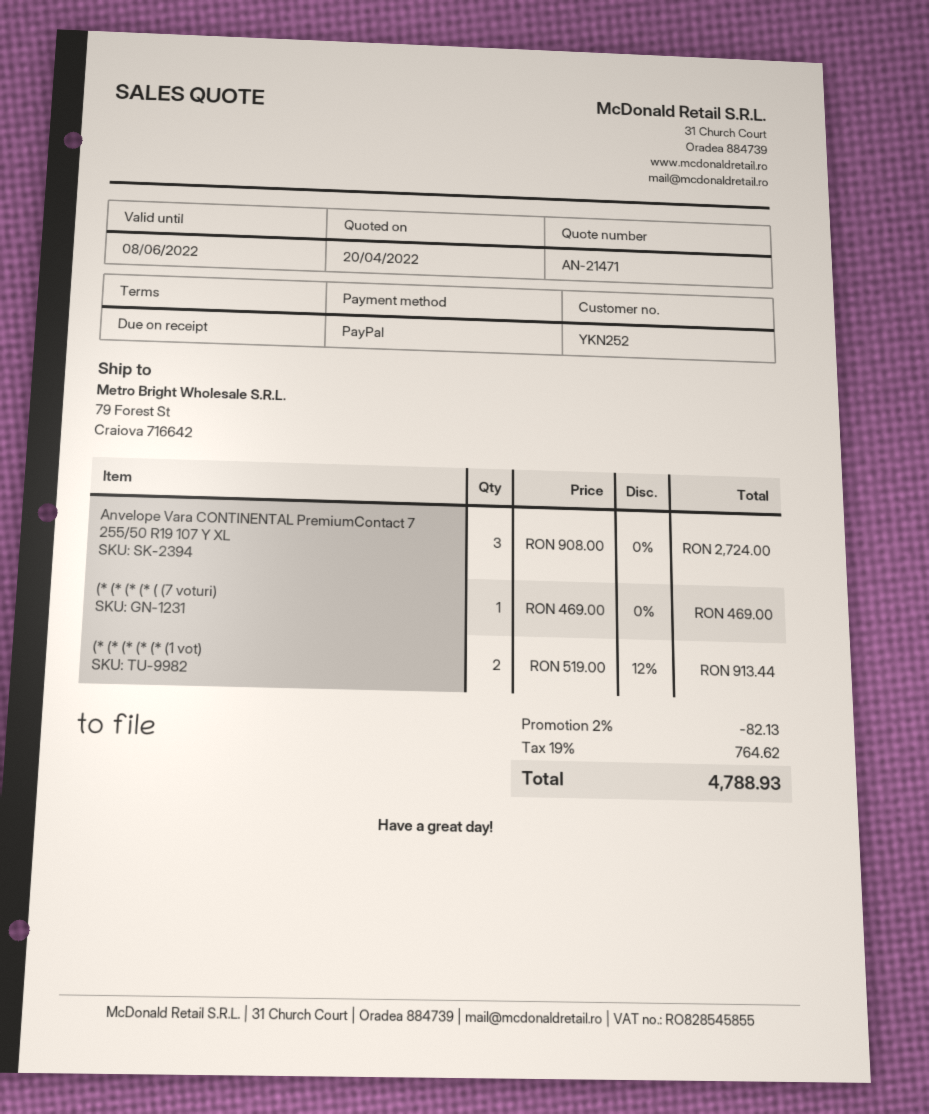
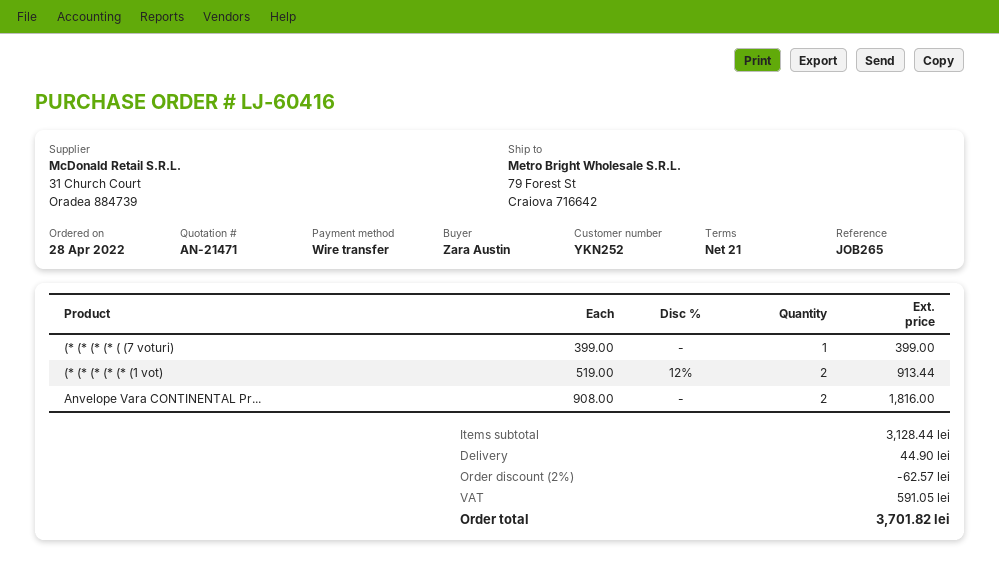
payment terms: on receipt -> 21 days
payment method: PayPal -> bank transfer
Anvelope Vara CONTINENTAL PremiumContact 7 255/50 R19 107 Y XL: 3 x 908.00 = 2724.00 -> 2 x 908.00 = 1816.00
(* (* (* (* ( (7 voturi): 1 x 469.00 = 469.00 -> 1 x 399.00 = 399.00
discount: 2% = 82.13 -> 2% = 62.57
shipping: none -> 44.90
tax: 764.62 -> 591.05
total: 4788.93 -> 3701.82

